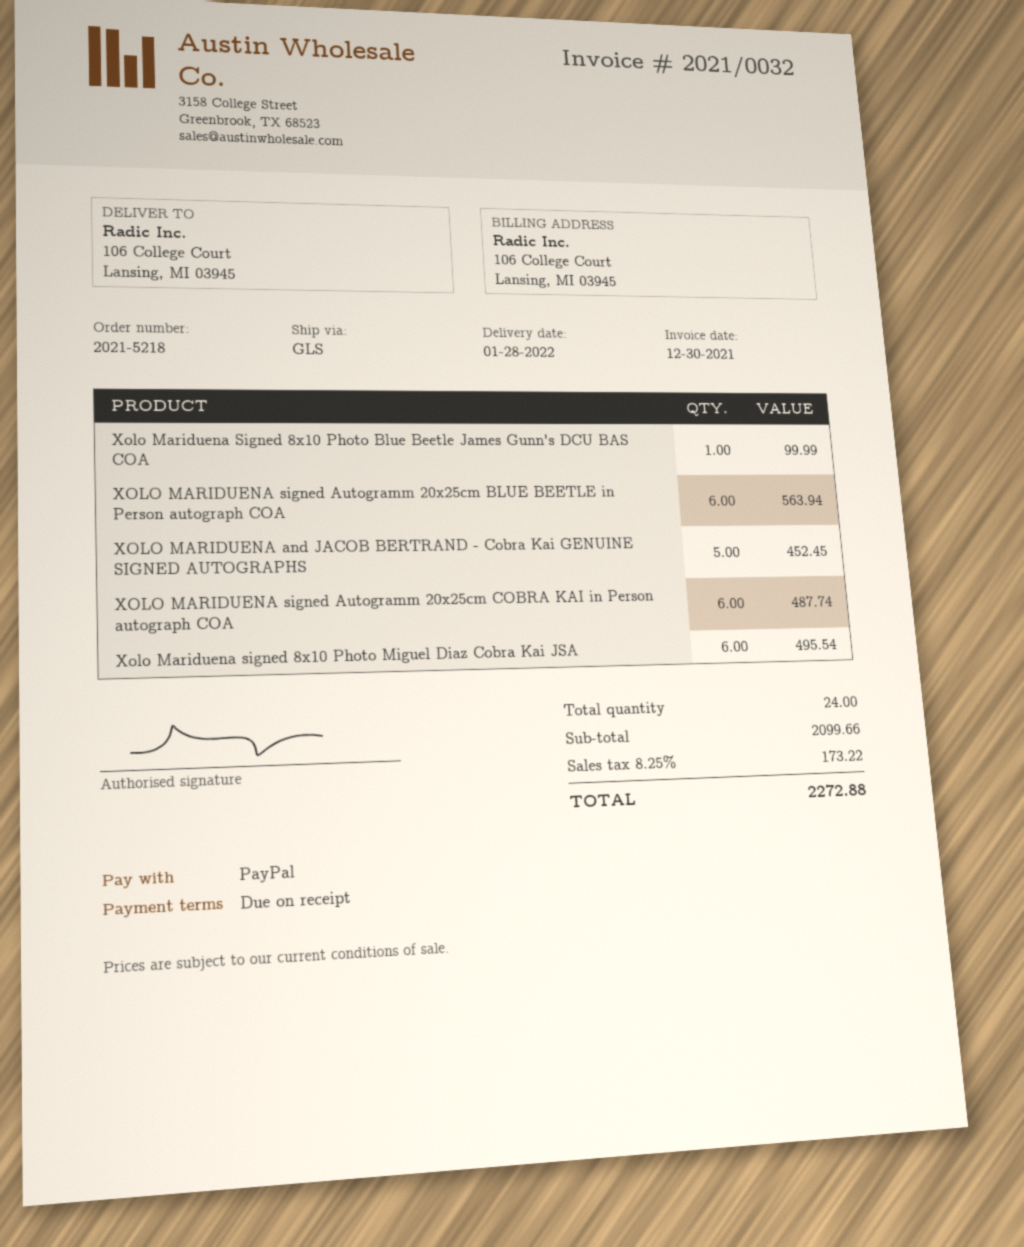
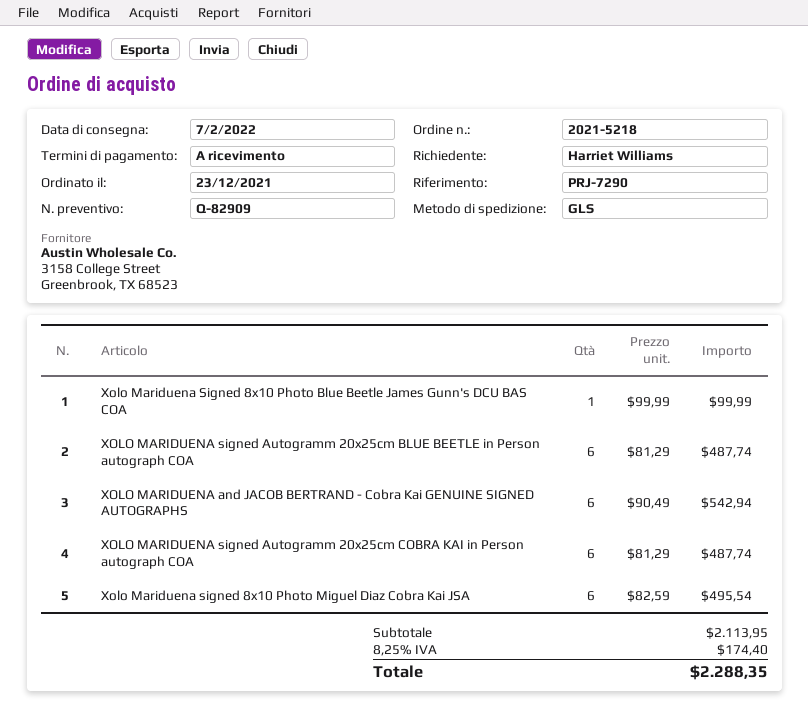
delivery date: 2022-01-28 -> 2022-02-07
XOLO MARIDUENA signed Autogramm 20x25cm BLUE BEETLE in Person autograph COA: 6 for 563.94 -> 6 for 487.74
XOLO MARIDUENA and JACOB BERTRAND - Cobra Kai GENUINE SIGNED AUTOGRAPHS: 5 for 452.45 -> 6 for 542.94
subtotal: 2099.66 -> 2113.95
tax: 8.25% = 173.22 -> 8.25% = 174.40
total: 2272.88 -> 2288.35

